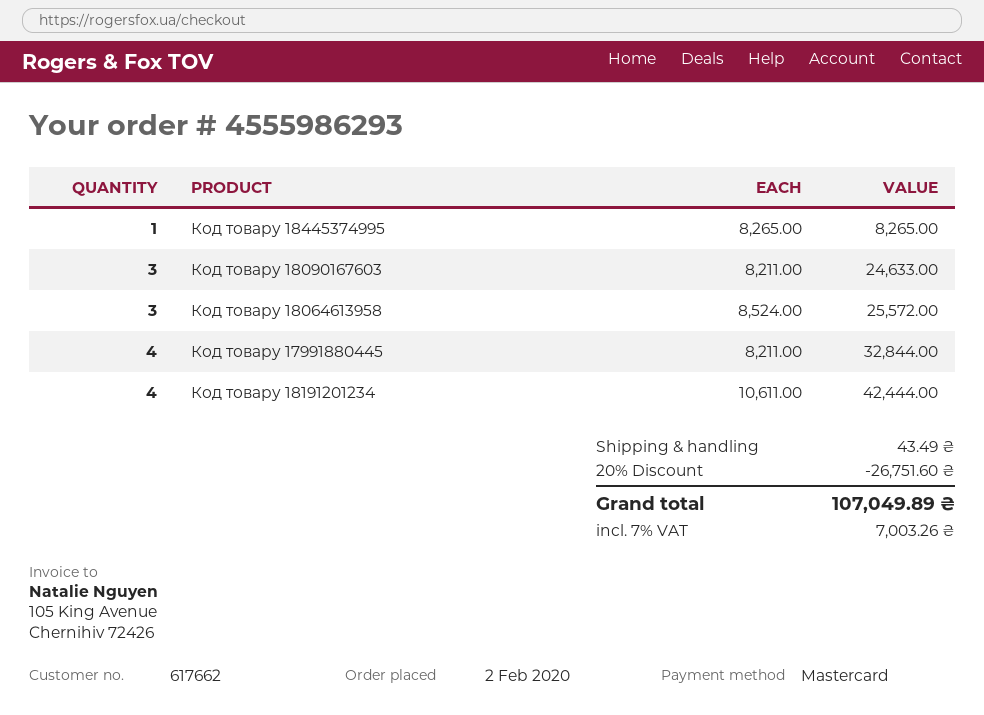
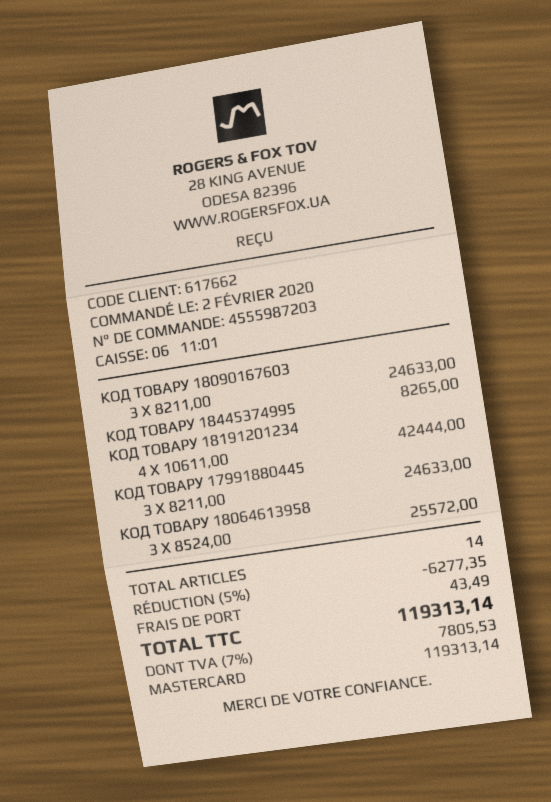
order number: 4555986293 -> 4555987203
Код товару 17991880445: 4 x 8211.00 = 32844.00 -> 3 x 8211.00 = 24633.00
discount: 20% = 26751.60 -> 5% = 6277.35
tax: 7% = 7003.26 -> 7% = 7805.53
total: 107049.89 -> 119313.14

